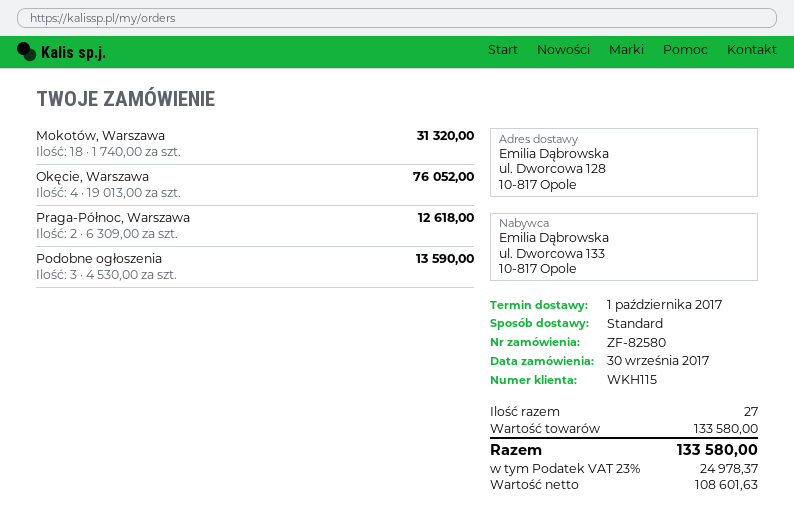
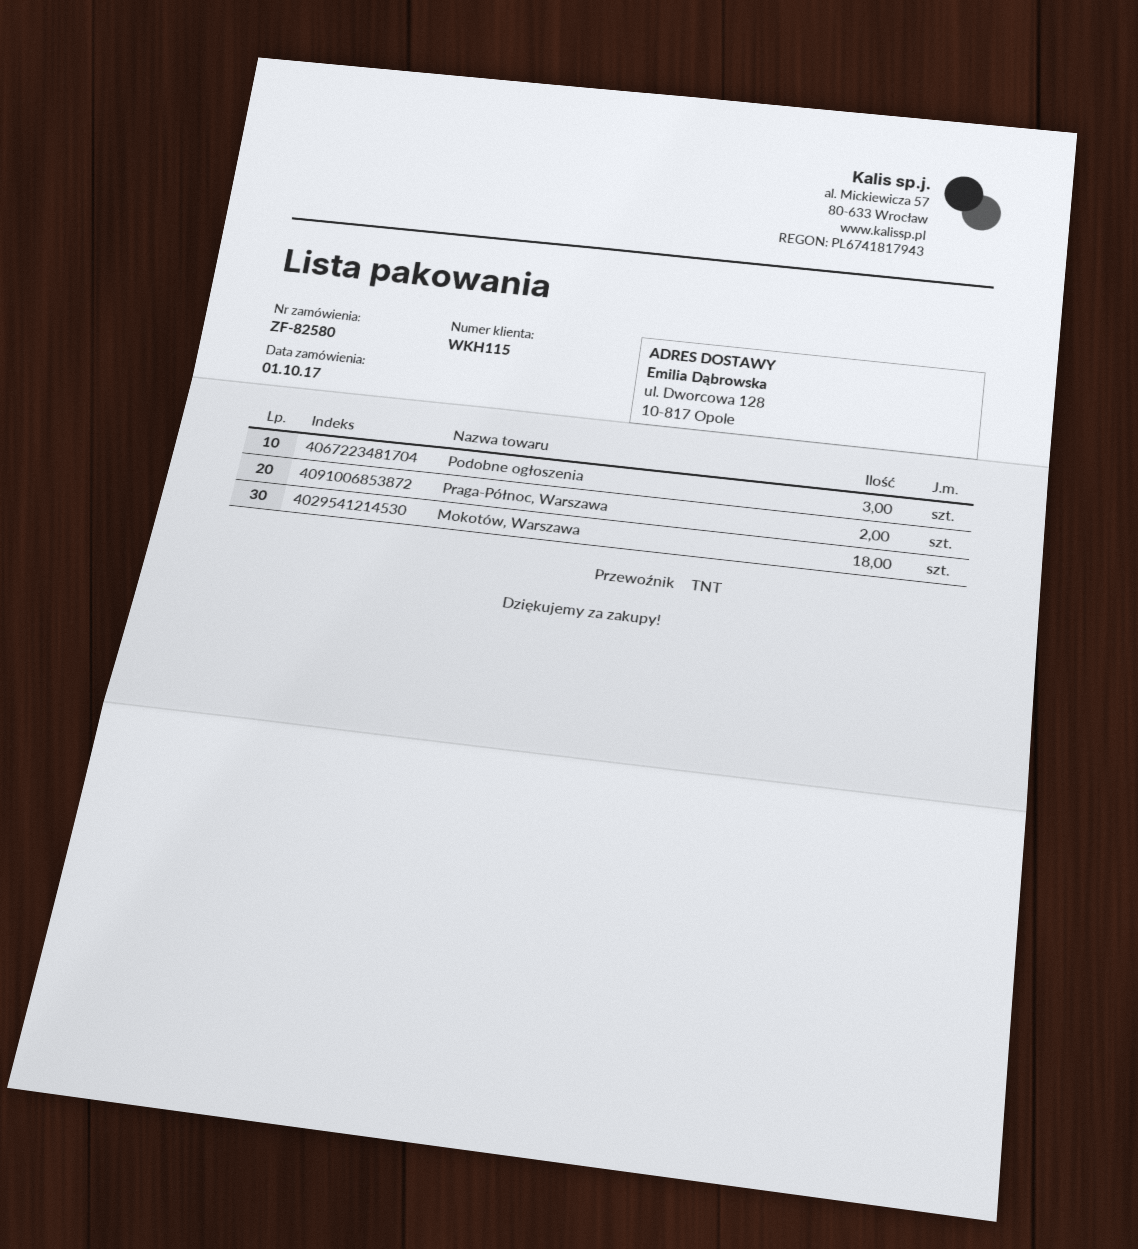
order date: 2017-09-30 -> 2017-10-01
shipping method: standard -> TNT
Okęcie, Warszawa: 4 -> none

